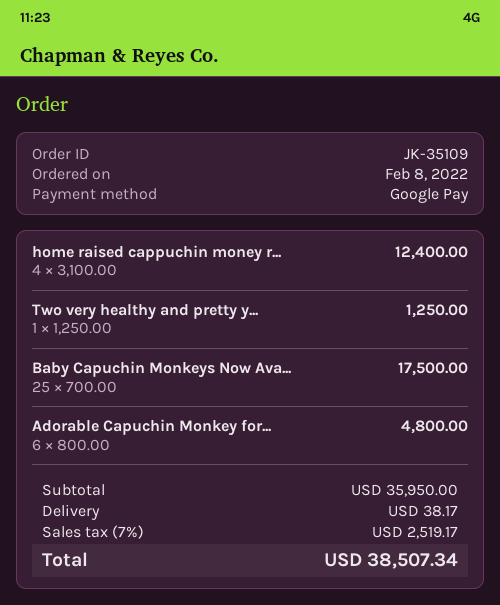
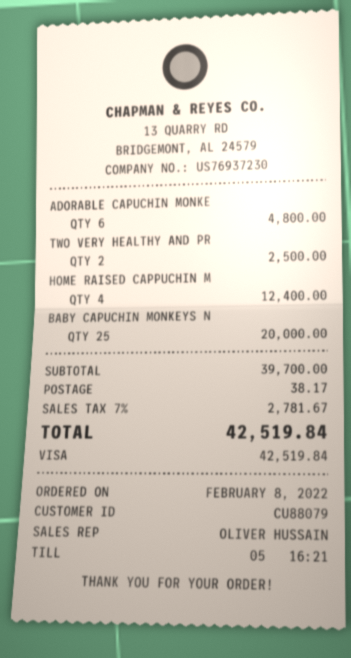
payment method: Google Pay -> Visa
Two very healthy and pretty y...: 1 for 1250.00 -> 2 for 2500.00
Baby Capuchin Monkeys Now Ava...: 25 for 17500.00 -> 25 for 20000.00
subtotal: 35950.00 -> 39700.00
tax: 7% = 2519.17 -> 7% = 2781.67
total: 38507.34 -> 42519.84

